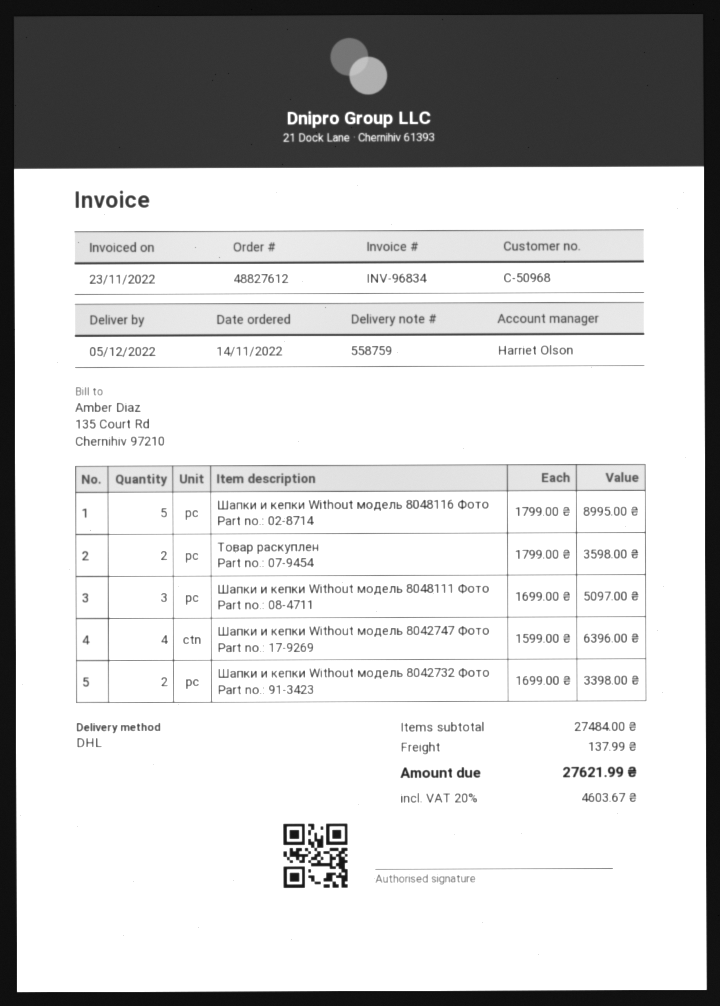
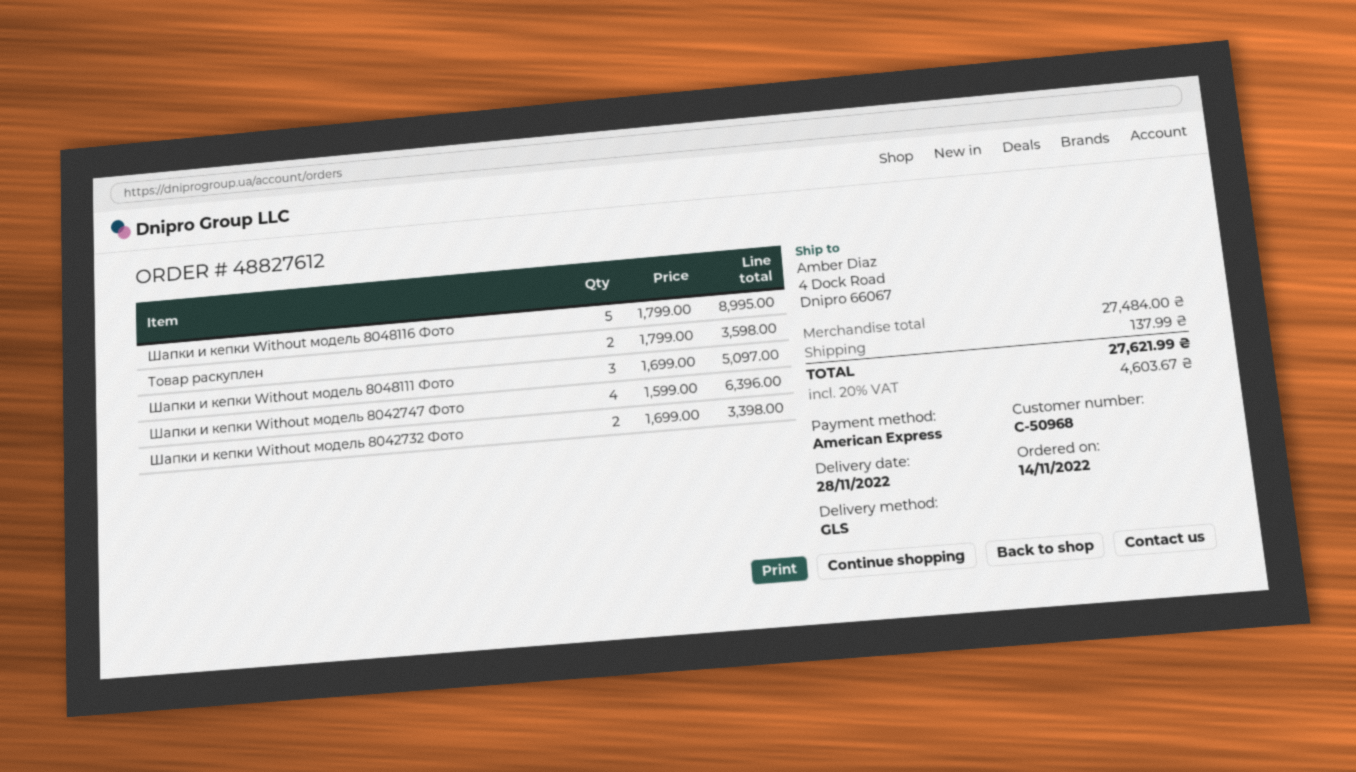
delivery date: 2022-12-05 -> 2022-11-28
shipping method: DHL -> GLS

